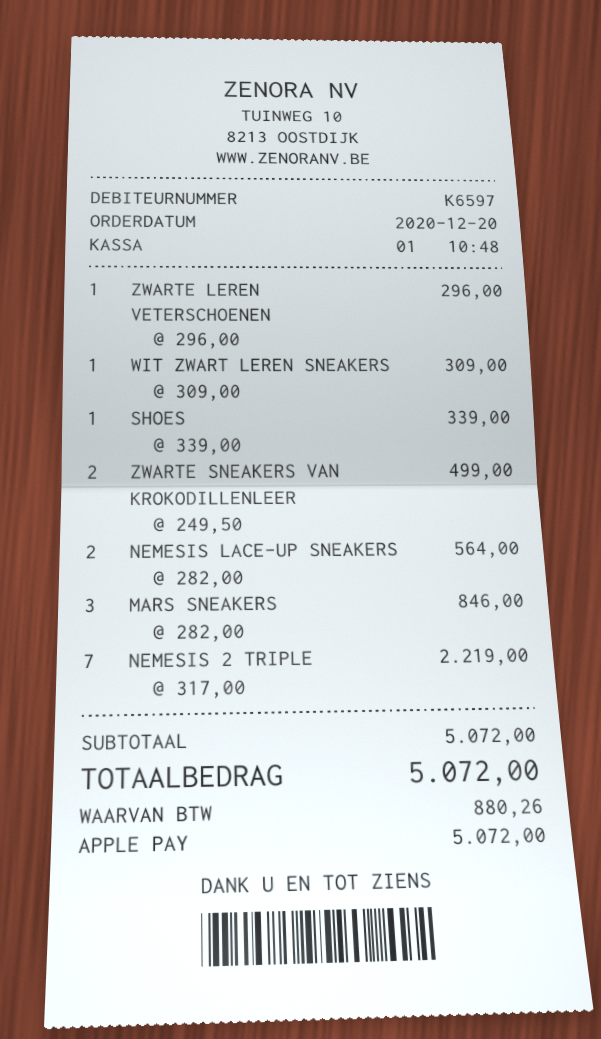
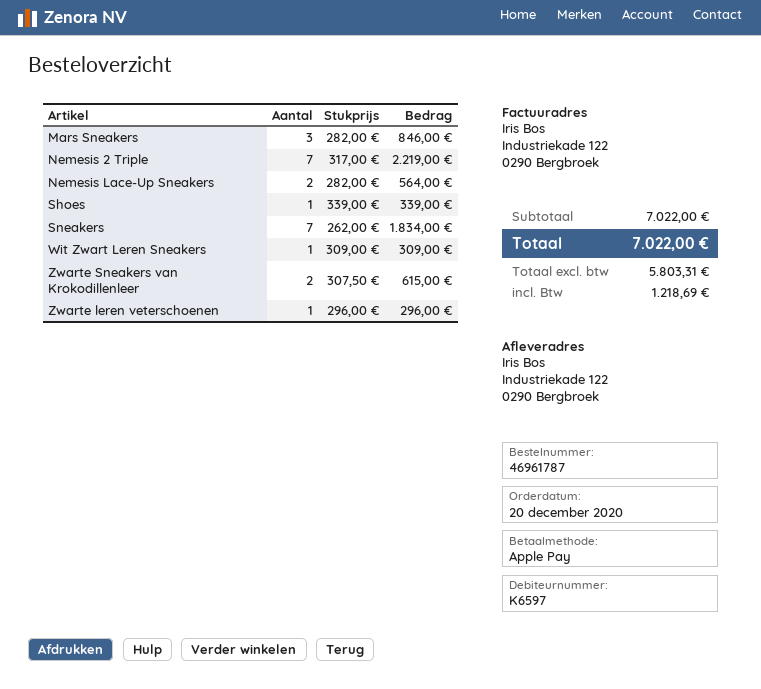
ZWARTE SNEAKERS VAN KROKODILLENLEER: 2 x 249.50 = 499.00 -> 2 x 307.50 = 615.00
Sneakers: none -> 7 x 262.00 = 1834.00
subtotal: 5072.00 -> 7022.00
tax: 880.26 -> 1218.69
total: 5072.00 -> 7022.00

